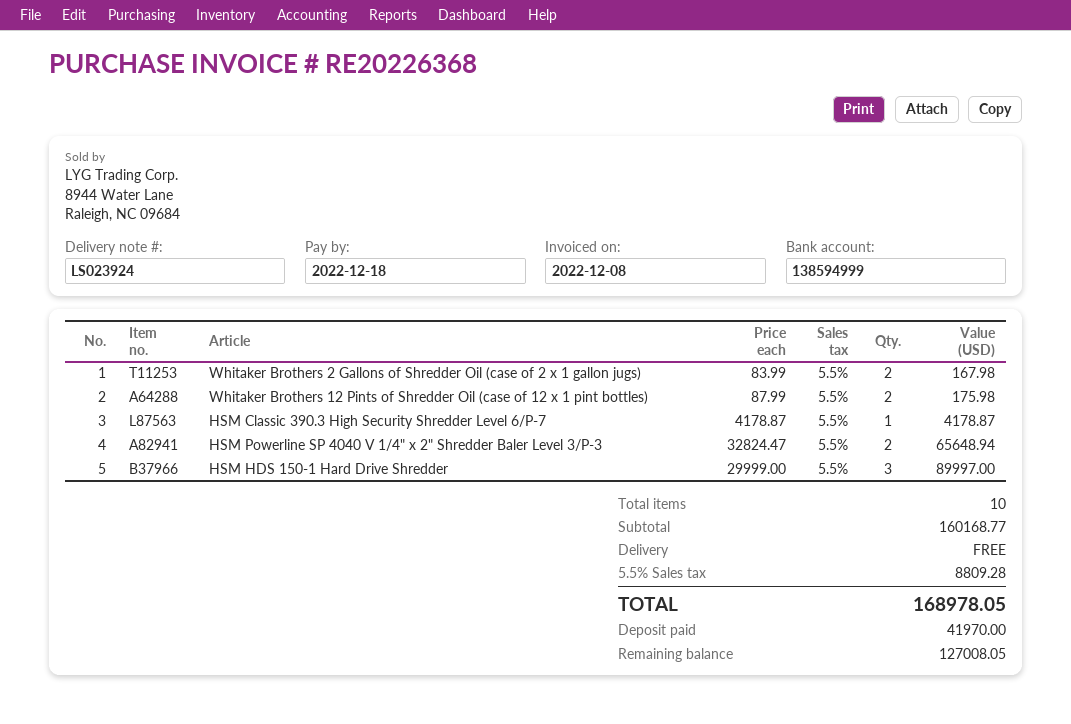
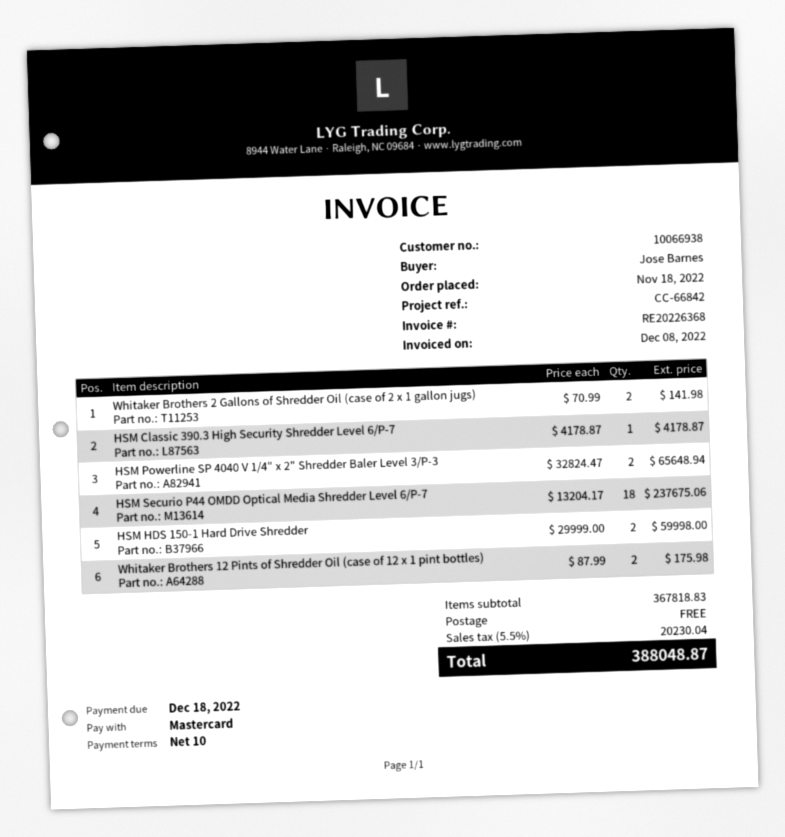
Whitaker Brothers 2 Gallons of Shredder Oil (case of 2 x 1 gallon jugs): 2 x 83.99 = 167.98 -> 2 x 70.99 = 141.98
HSM HDS 150-1 Hard Drive Shredder: 3 x 29999.00 = 89997.00 -> 2 x 29999.00 = 59998.00
HSM Securio P44 OMDD Optical Media Shredder Level 6/P-7: none -> 18 x 13204.17 = 237675.06
subtotal: 160168.77 -> 367818.83
tax: 5.5% = 8809.28 -> 5.5% = 20230.04
total: 168978.05 -> 388048.87

